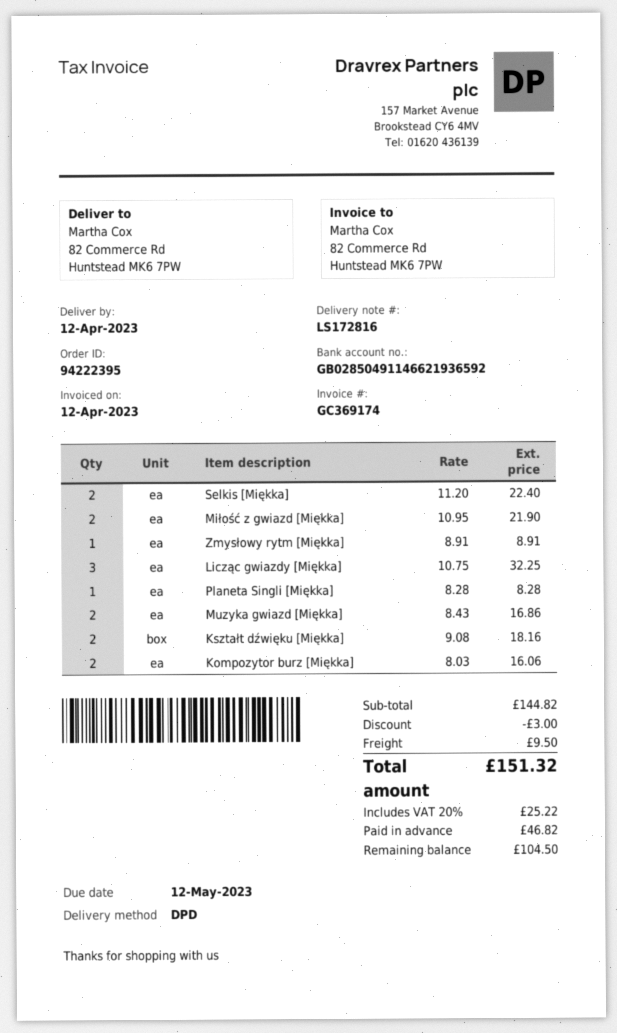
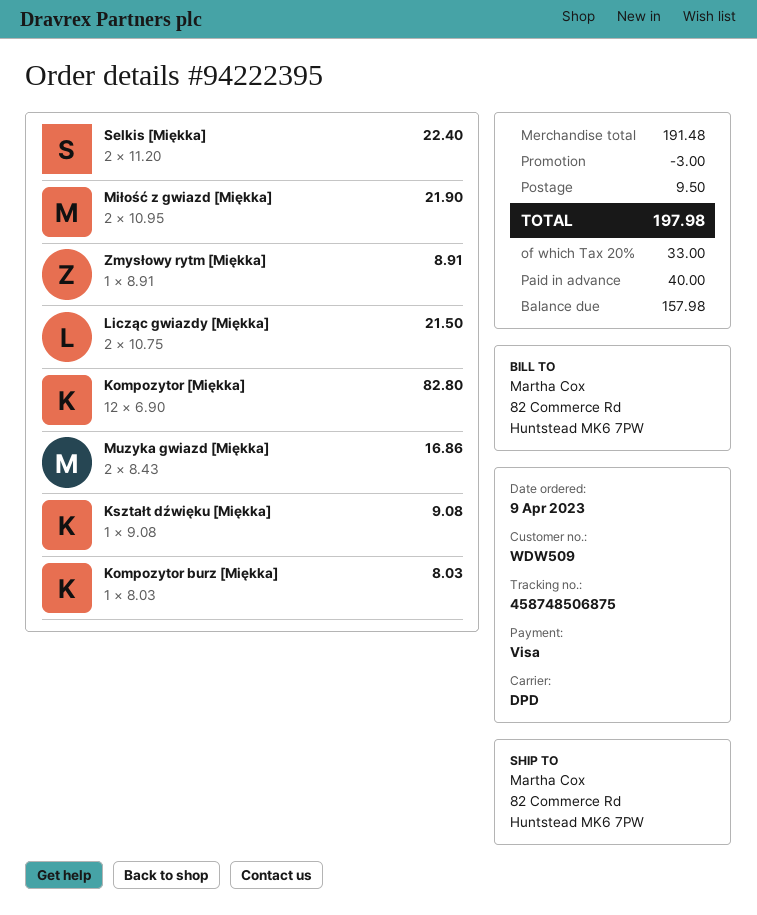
Licząc gwiazdy [Miękka]: 3 x 10.75 = 32.25 -> 2 x 10.75 = 21.50
Planeta Singli [Miękka]: 1 x 8.28 = 8.28 -> none
Kształt dźwięku [Miękka]: 2 x 9.08 = 18.16 -> 1 x 9.08 = 9.08
Kompozytor burz [Miękka]: 2 x 8.03 = 16.06 -> 1 x 8.03 = 8.03
Kompozytor [Miękka]: none -> 12 x 6.90 = 82.80
subtotal: 144.82 -> 191.48
tax: 20% = 25.22 -> 20% = 33.00
total: 151.32 -> 197.98
deposit: 46.82 -> 40.00
balance: 104.50 -> 157.98

